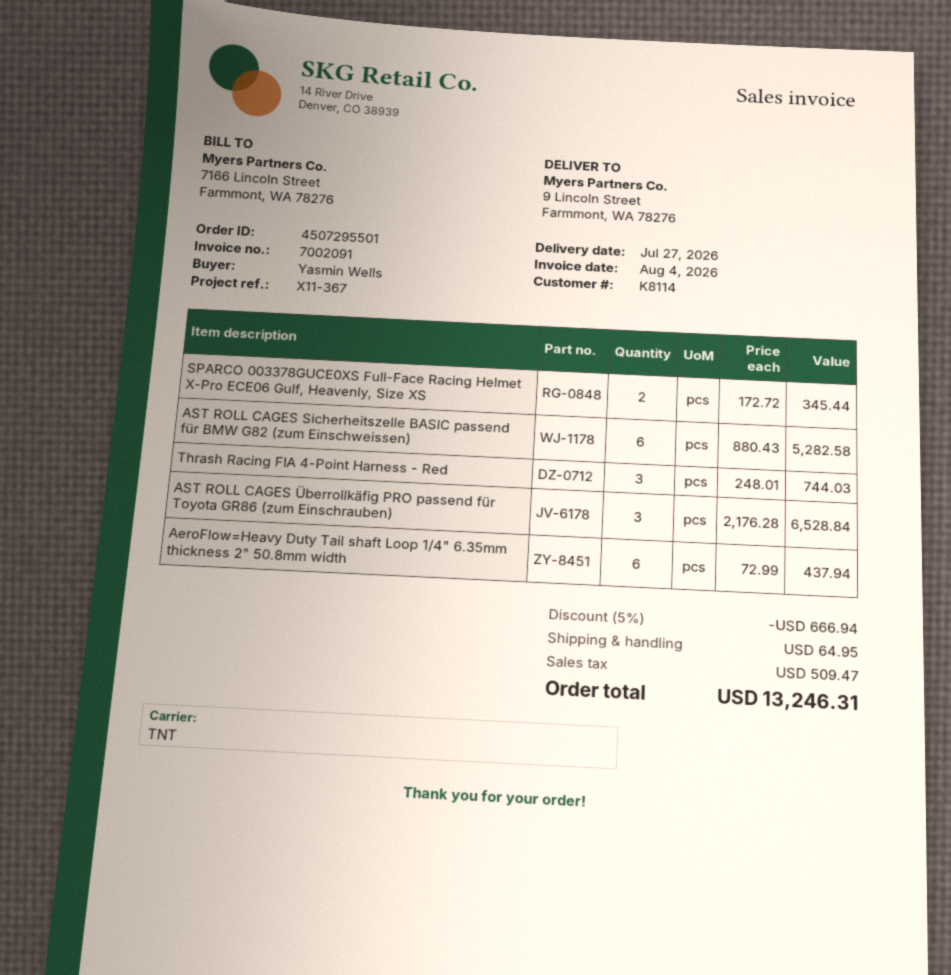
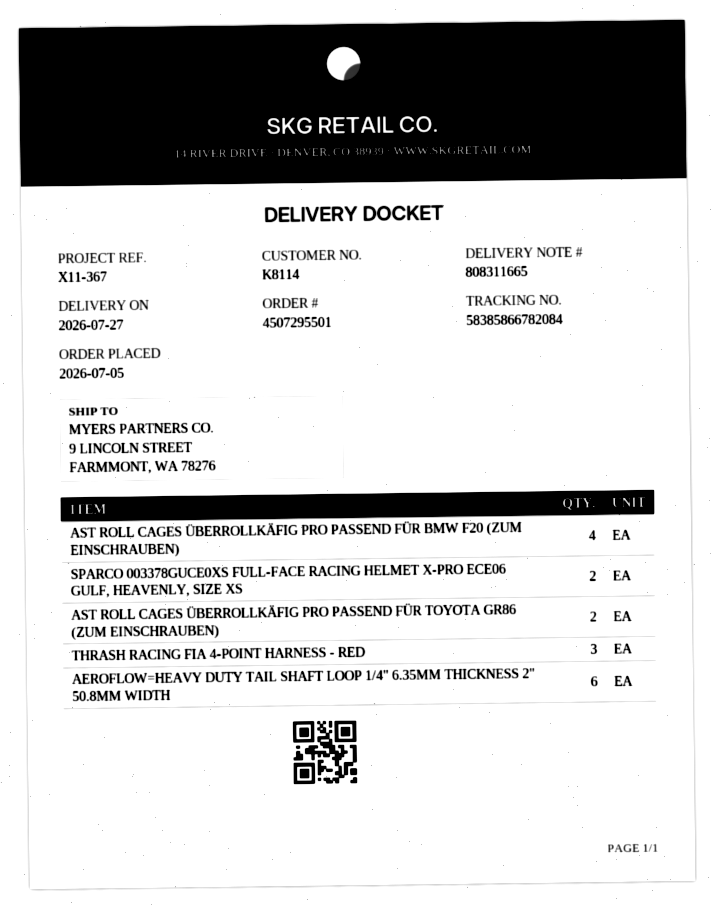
AST ROLL CAGES Sicherheitszelle BASIC passend für BMW G82 (zum Einschweissen): 6 -> none
AST ROLL CAGES Überrollkäfig PRO passend für Toyota GR86 (zum Einschrauben): 3 -> 2
AST ROLL CAGES ÜBERROLLKÄFIG PRO PASSEND FÜR BMW F20 (ZUM EINSCHRAUBEN): none -> 4

